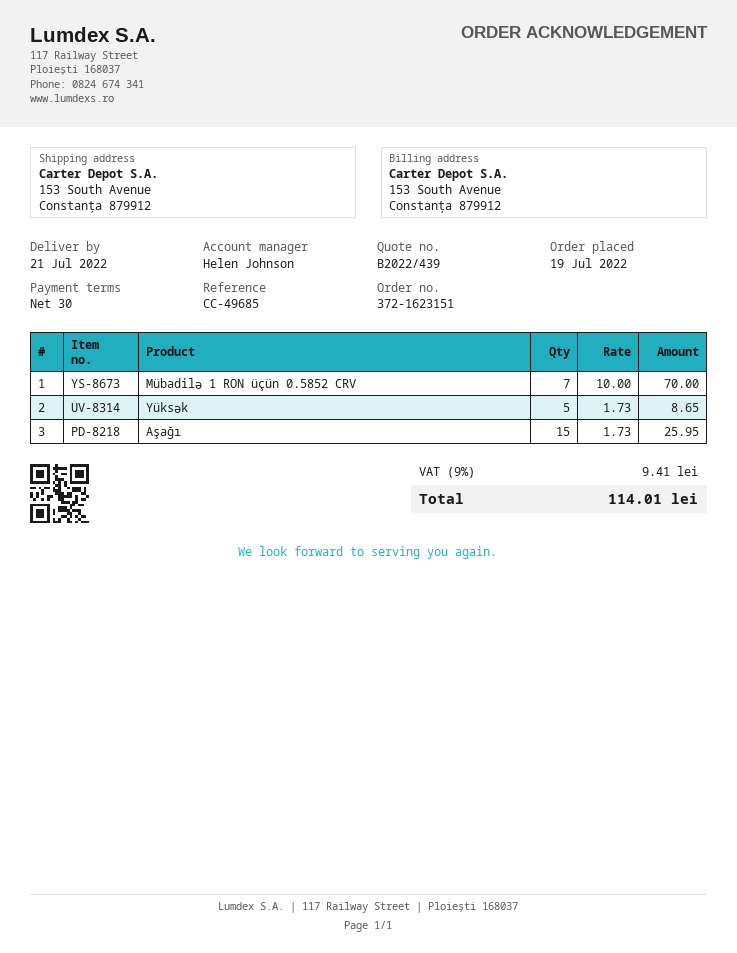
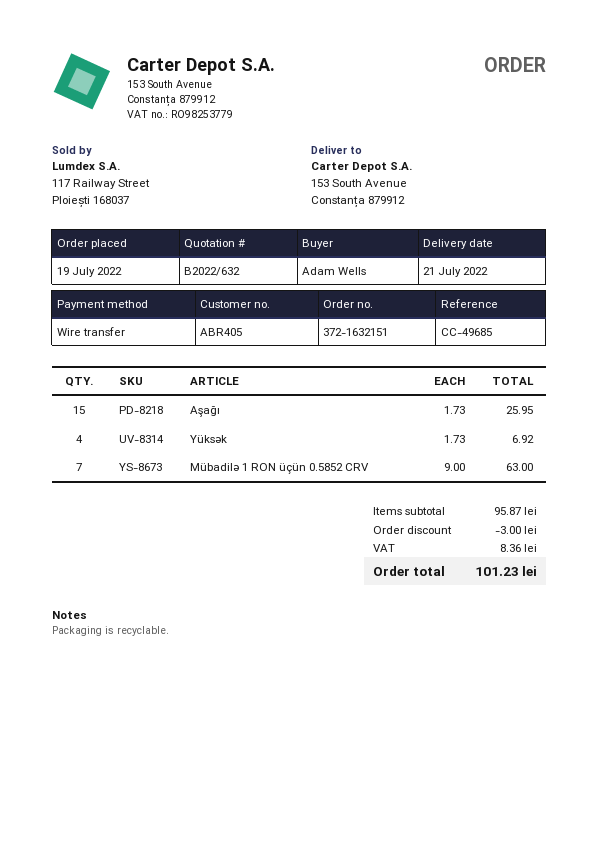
quote number: B2022/439 -> B2022/632
order number: 372-1623151 -> 372-1632151
Mübadilə 1 RON üçün 0.5852 CRV: 7 x 10.00 = 70.00 -> 7 x 9.00 = 63.00
Yüksək: 5 x 1.73 = 8.65 -> 4 x 1.73 = 6.92
discount: none -> 3.00
tax: 9.41 -> 8.36
total: 114.01 -> 101.23

